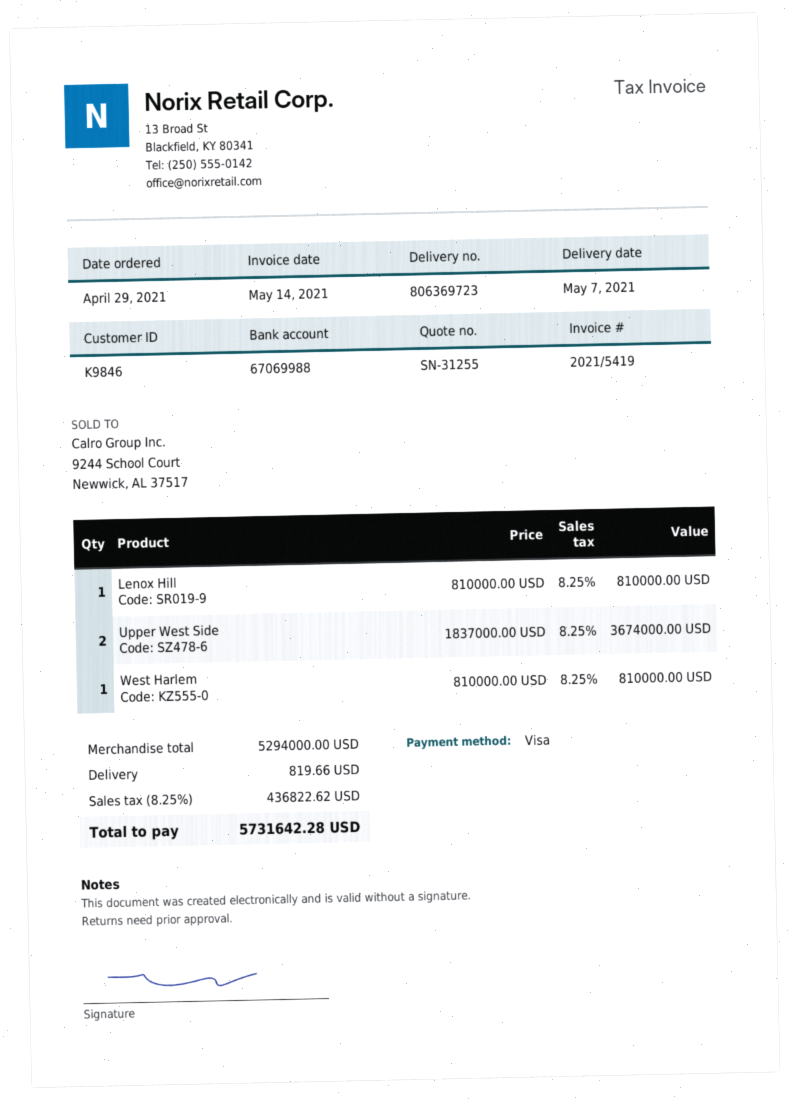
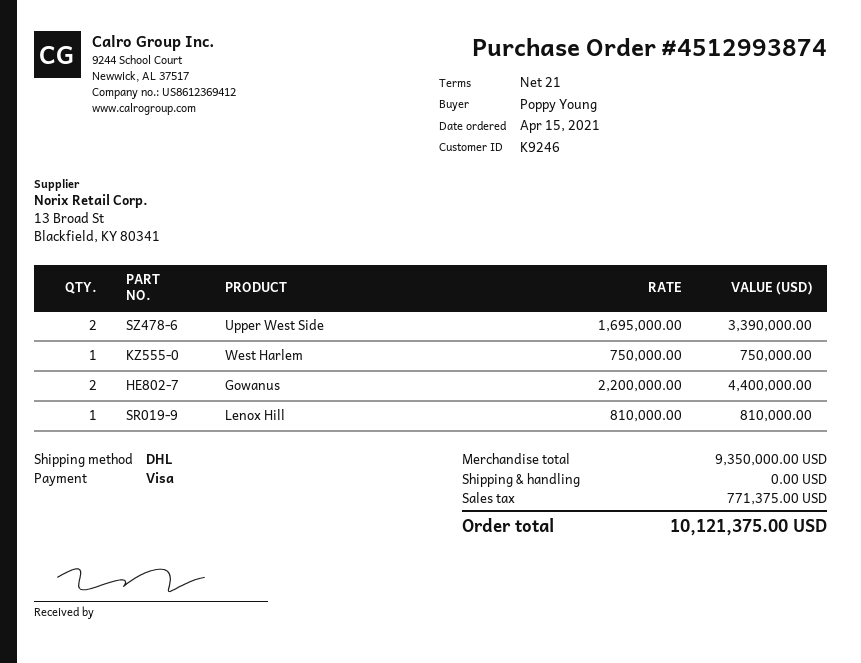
order date: 2021-04-29 -> 2021-04-15
customer number: K9846 -> K9246
Upper West Side: 2 x 1837000.00 = 3674000.00 -> 2 x 1695000.00 = 3390000.00
West Harlem: 1 x 810000.00 = 810000.00 -> 1 x 750000.00 = 750000.00
Gowanus: none -> 2 x 2200000.00 = 4400000.00
subtotal: 5294000.00 -> 9350000.00
shipping: 819.66 -> 0.00
tax: 436822.62 -> 771375.00
total: 5731642.28 -> 10121375.00

